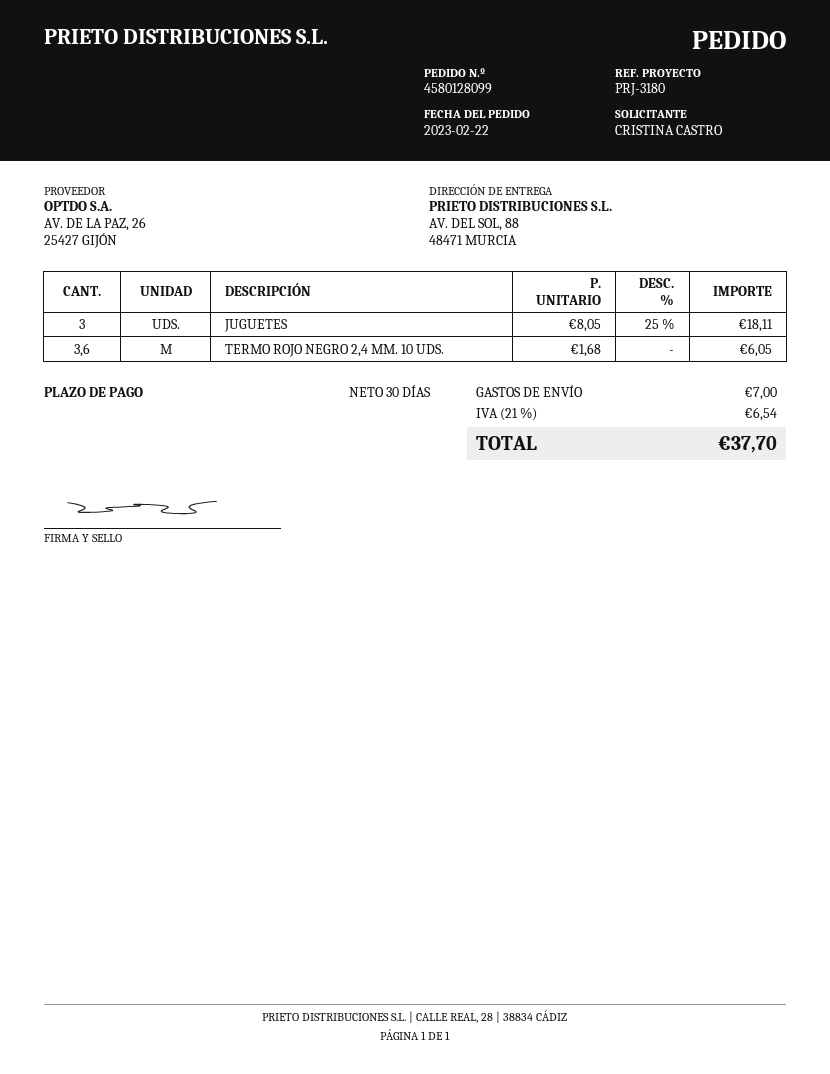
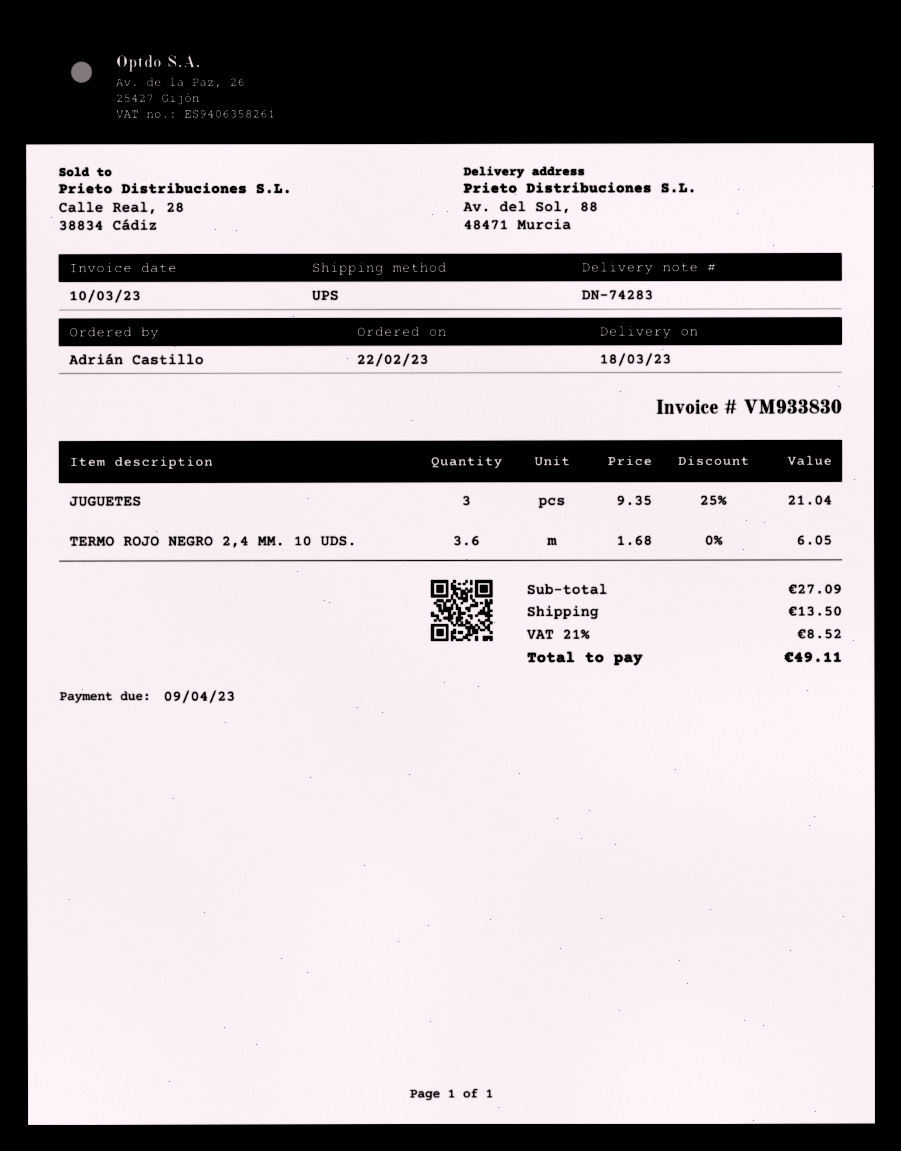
ordered by: CRISTINA CASTRO -> Adrián Castillo
JUGUETES: 3 x 8.05 - 25% = 18.11 -> 3 x 9.35 - 25% = 21.04
shipping: 7.00 -> 13.50
tax: 21% = 6.54 -> 21% = 8.52
total: 37.70 -> 49.11

